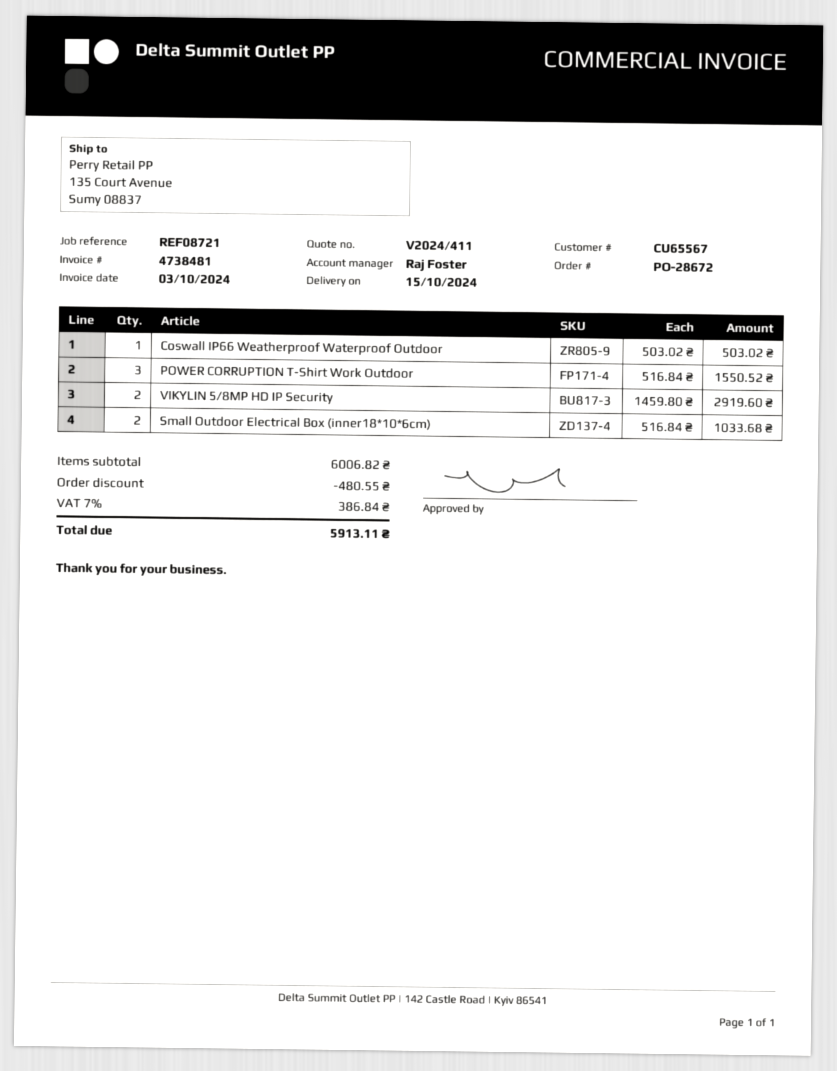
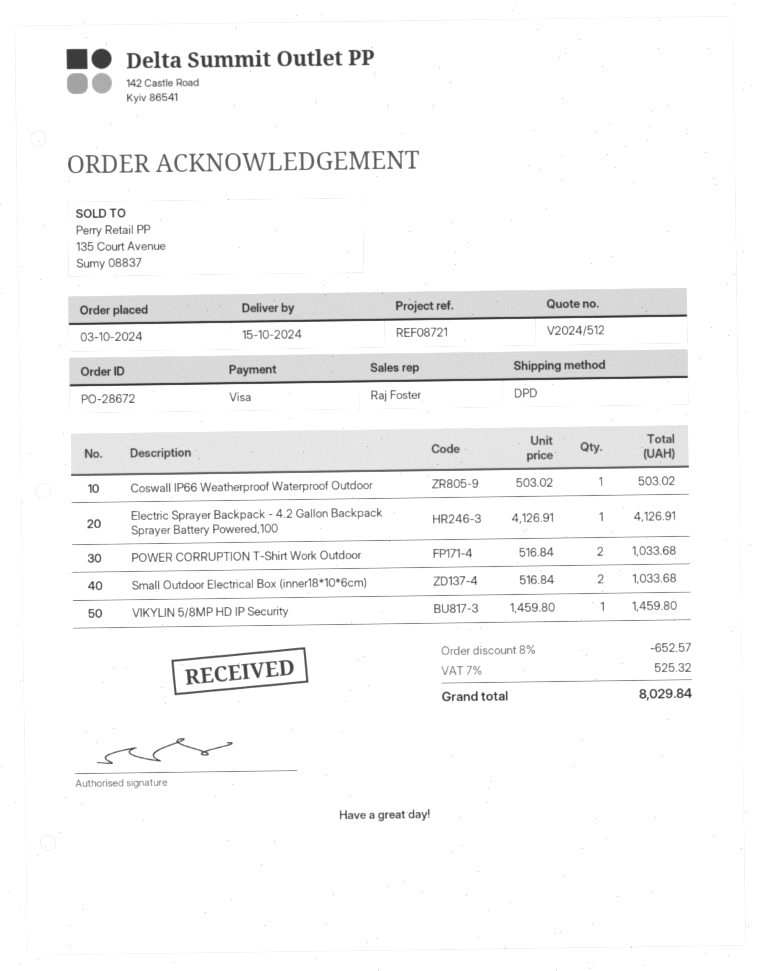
quote number: V2024/411 -> V2024/512
POWER CORRUPTION T-Shirt Work Outdoor: 3 x 516.84 = 1550.52 -> 2 x 516.84 = 1033.68
VIKYLIN 5/8MP HD IP Security: 2 x 1459.80 = 2919.60 -> 1 x 1459.80 = 1459.80
Electric Sprayer Backpack - 4.2 Gallon Backpack Sprayer Battery Powered,100: none -> 1 x 4126.91 = 4126.91
discount: 480.55 -> 652.57
tax: 7% = 386.84 -> 7% = 525.32
total: 5913.11 -> 8029.84

